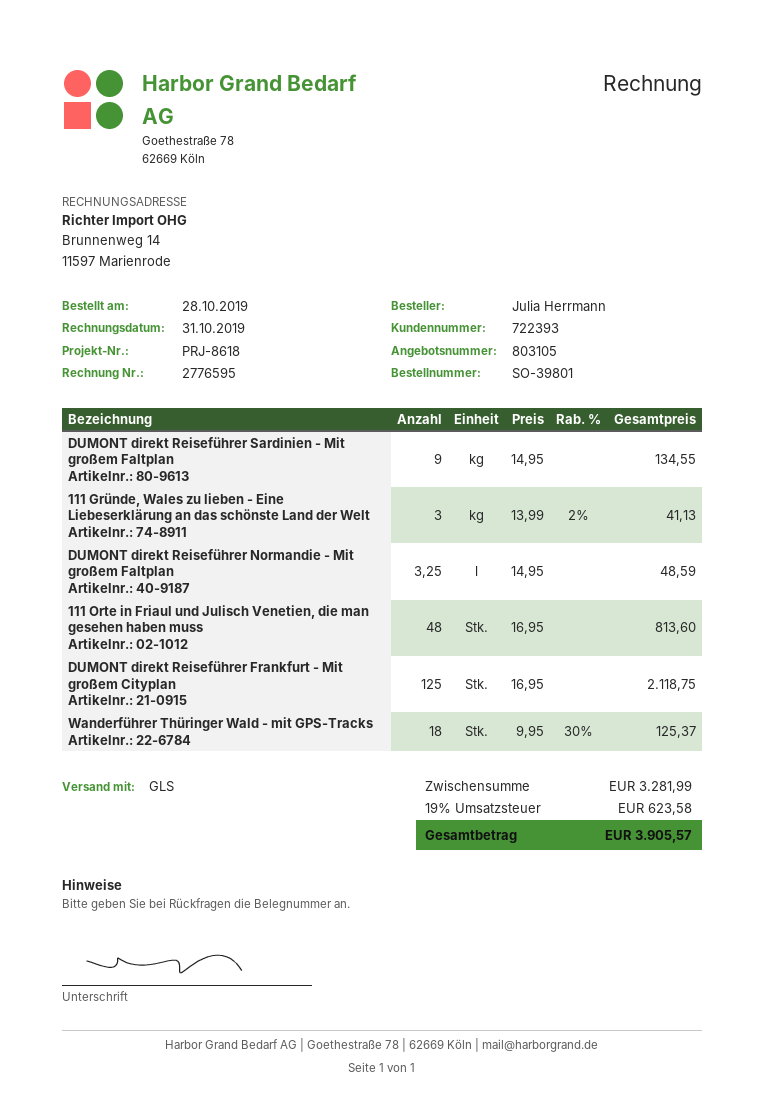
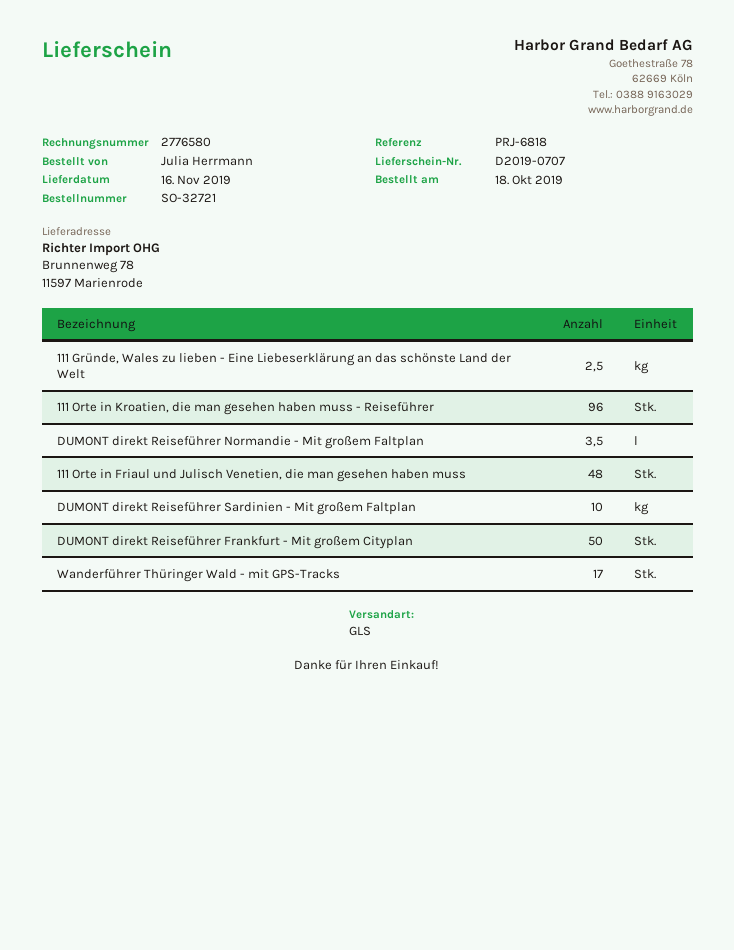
order number: SO-39801 -> SO-32721
order date: 2019-10-28 -> 2019-10-18
invoice number: 2776595 -> 2776580
reference: PRJ-8618 -> PRJ-6818
DUMONT direkt Reiseführer Sardinien - Mit großem Faltplan: 9 -> 10
111 Gründe, Wales zu lieben - Eine Liebeserklärung an das schönste Land der Welt: 3 -> 2.5
DUMONT direkt Reiseführer Normandie - Mit großem Faltplan: 3.25 -> 3.5
DUMONT direkt Reiseführer Frankfurt - Mit großem Cityplan: 125 -> 50
Wanderführer Thüringer Wald - mit GPS-Tracks: 18 -> 17
111 Orte in Kroatien, die man gesehen haben muss - Reiseführer: none -> 96

